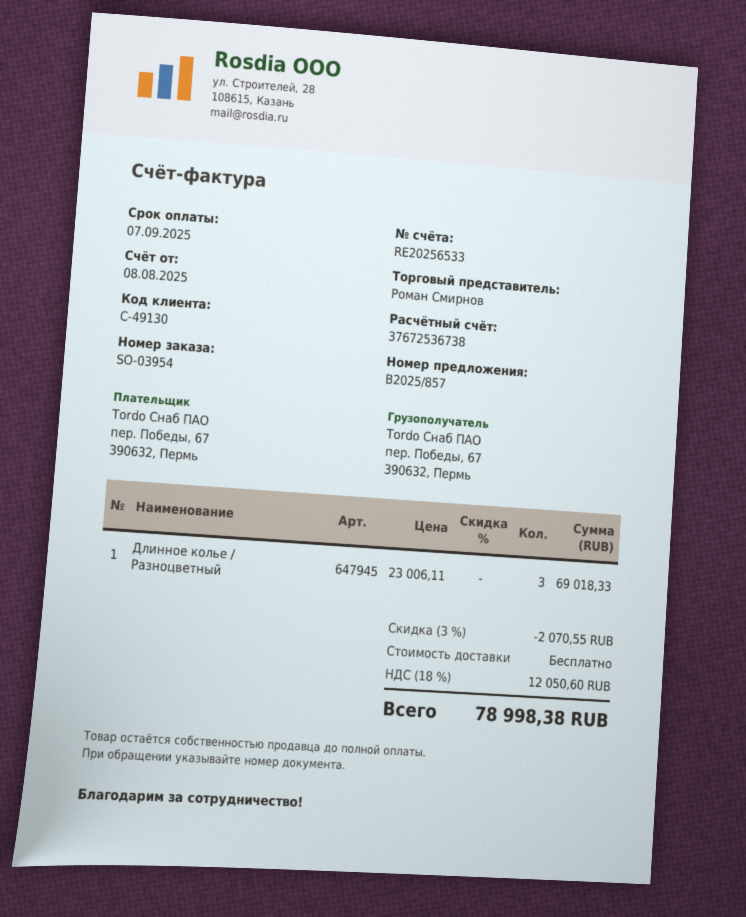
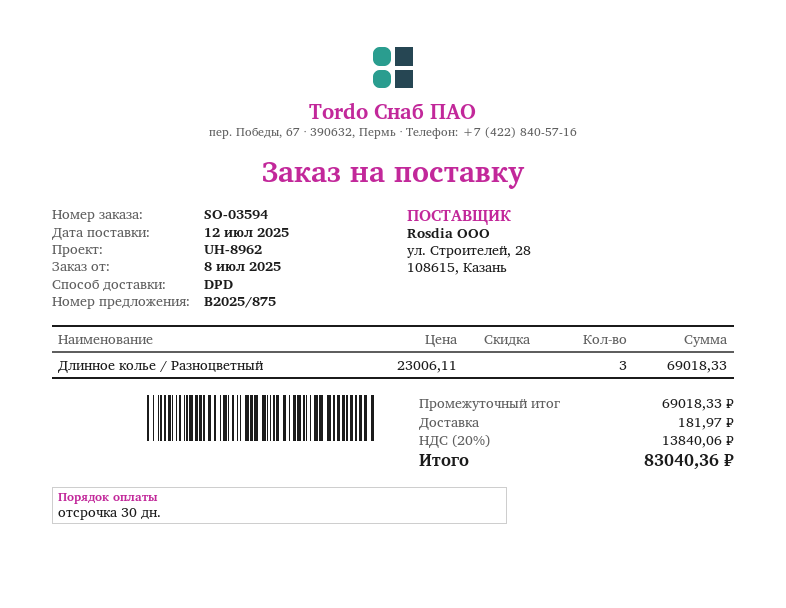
quote number: B2025/857 -> B2025/875
order number: SO-03954 -> SO-03594
discount: 3% = 2070.55 -> none
shipping: 0.00 -> 181.97
tax: 18% = 12050.60 -> 20% = 13840.06
total: 78998.38 -> 83040.36

